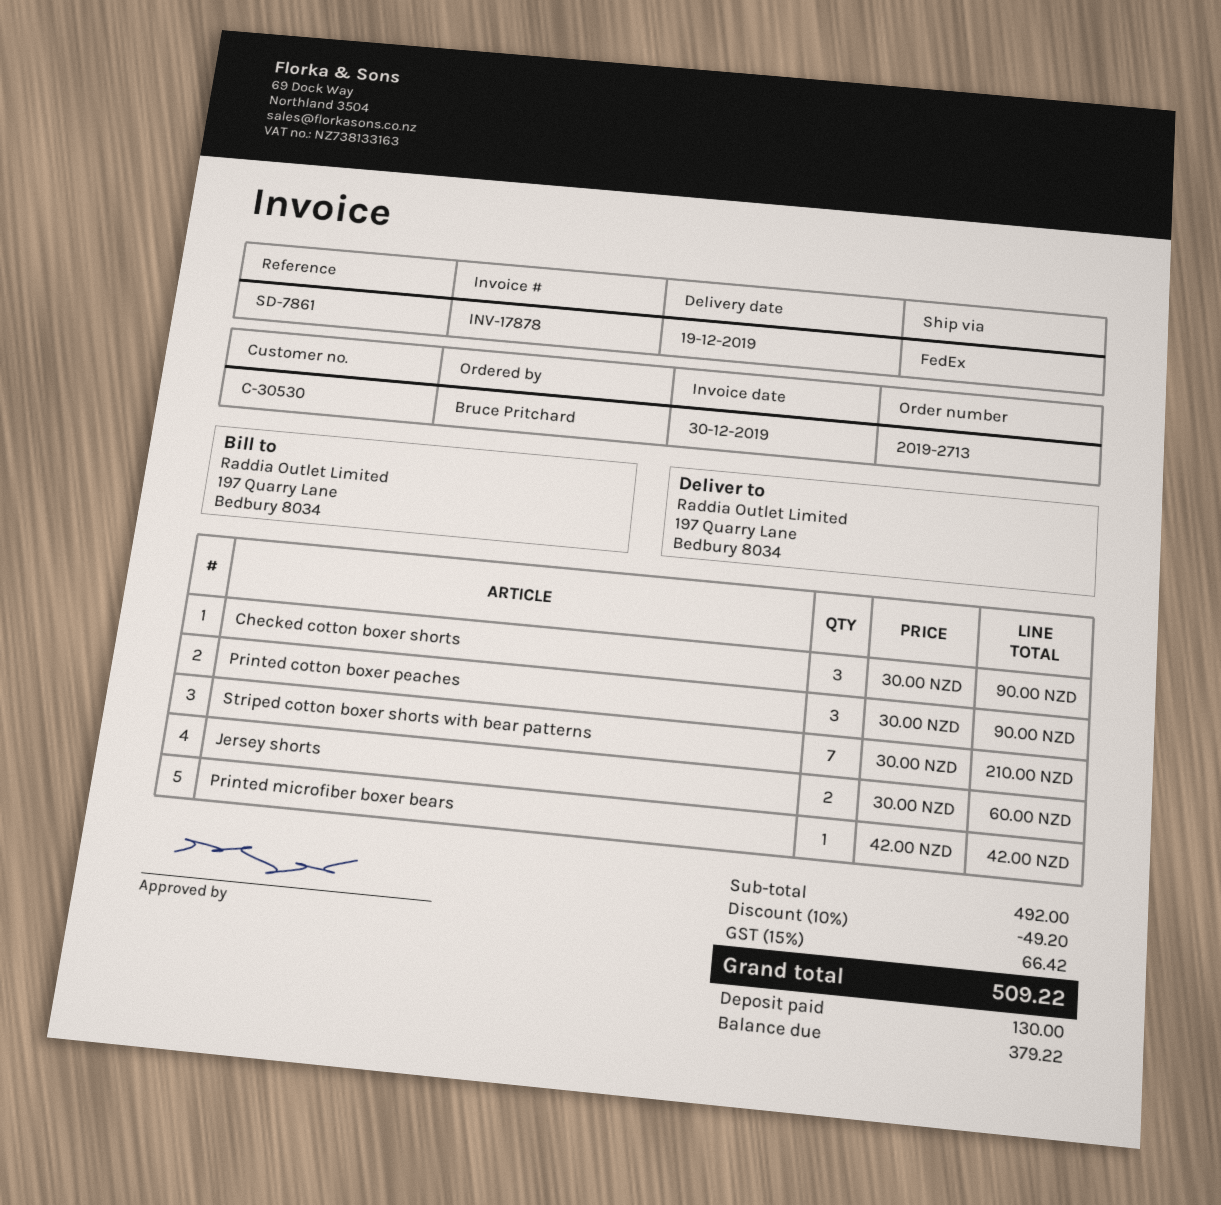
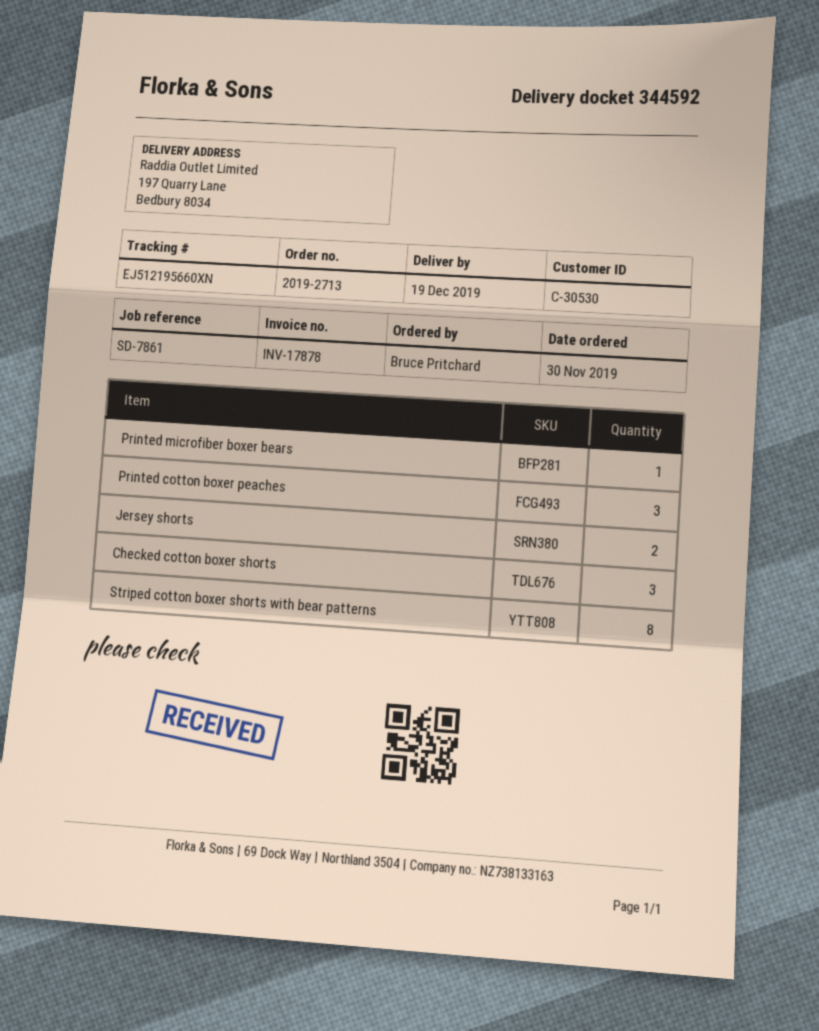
Striped cotton boxer shorts with bear patterns: 7 -> 8

